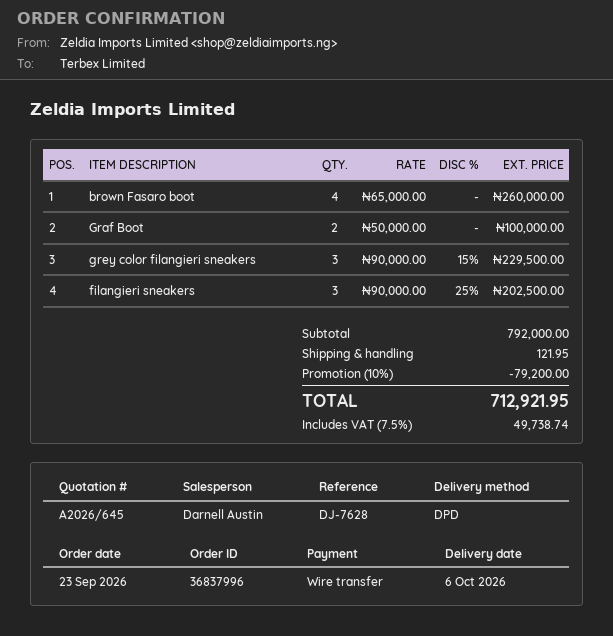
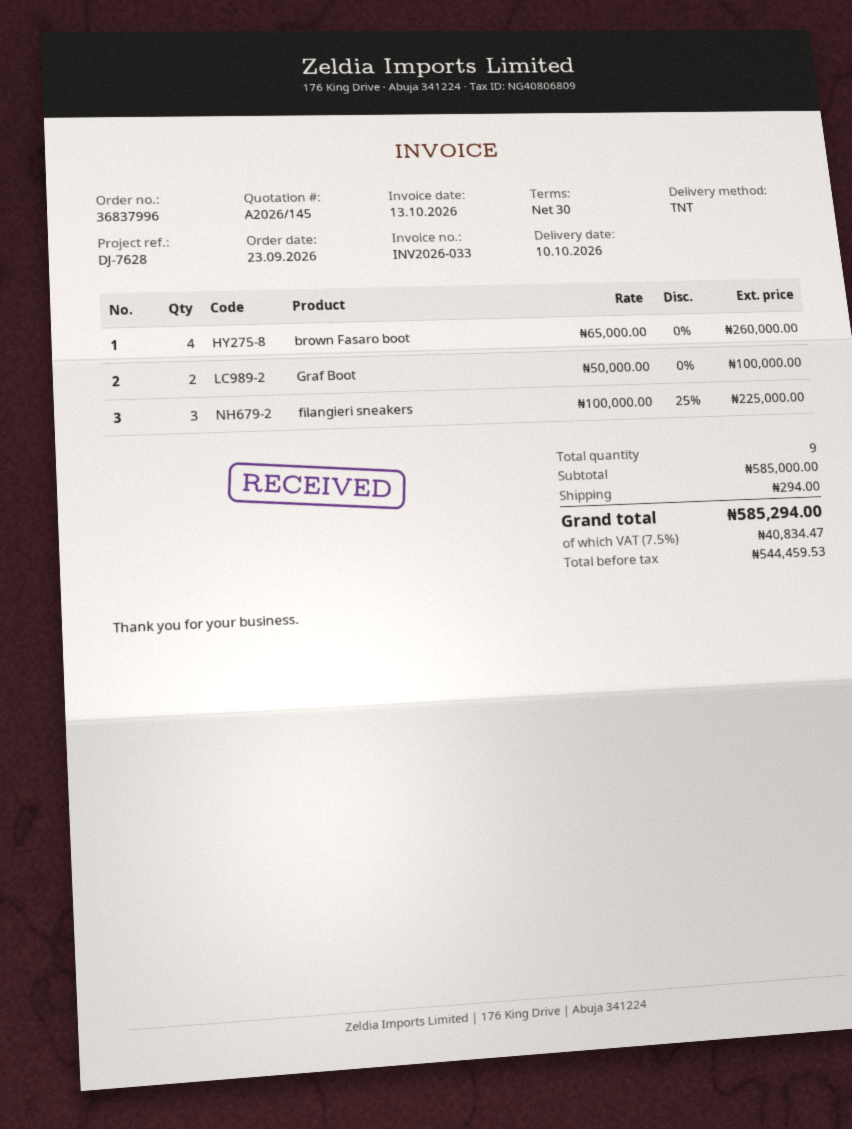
quote number: A2026/645 -> A2026/145
delivery date: 2026-10-06 -> 2026-10-10
shipping method: DPD -> TNT
grey color filangieri sneakers: 3 x 90000.00 - 15% = 229500.00 -> none
filangieri sneakers: 3 x 90000.00 - 25% = 202500.00 -> 3 x 100000.00 - 25% = 225000.00
subtotal: 792000.00 -> 585000.00
discount: 10% = 79200.00 -> none
shipping: 121.95 -> 294.00
tax: 7.5% = 49738.74 -> 7.5% = 40834.47
total: 712921.95 -> 585294.00

